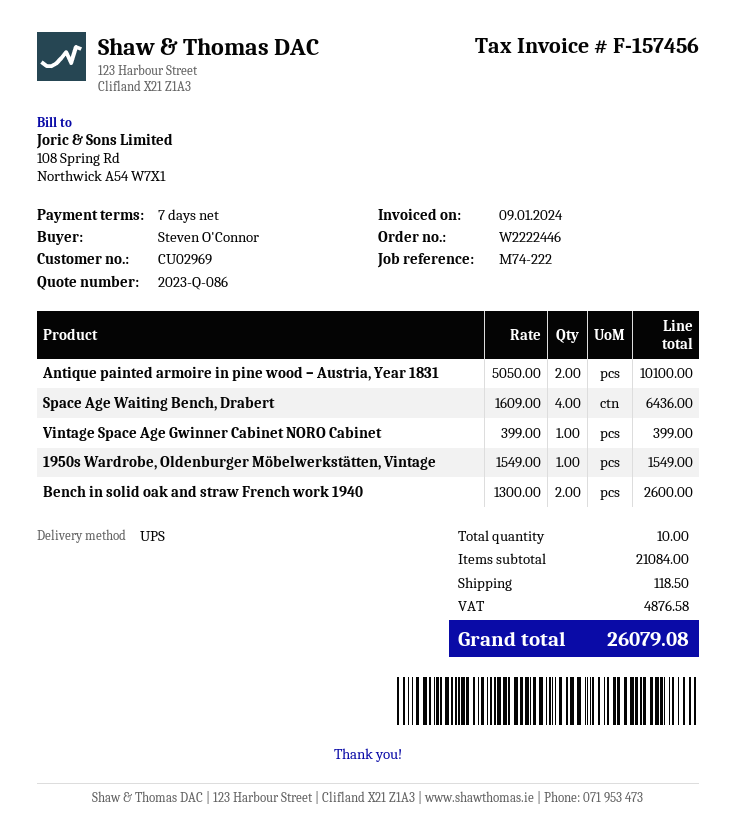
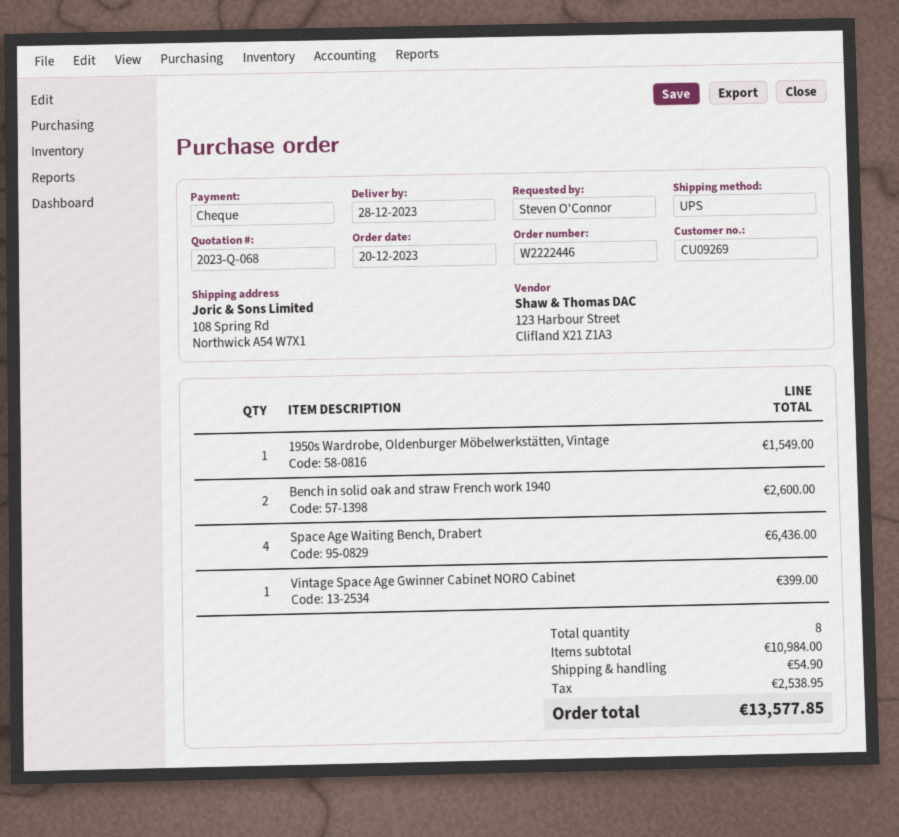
quote number: 2023-Q-086 -> 2023-Q-068
customer number: CU02969 -> CU09269
Antique painted armoire in pine wood – Austria, Year 1831: 2 for 10100.00 -> none
total quantity: 10 -> 8
subtotal: 21084.00 -> 10984.00
shipping: 118.50 -> 54.90
tax: 4876.58 -> 2538.95
total: 26079.08 -> 13577.85

